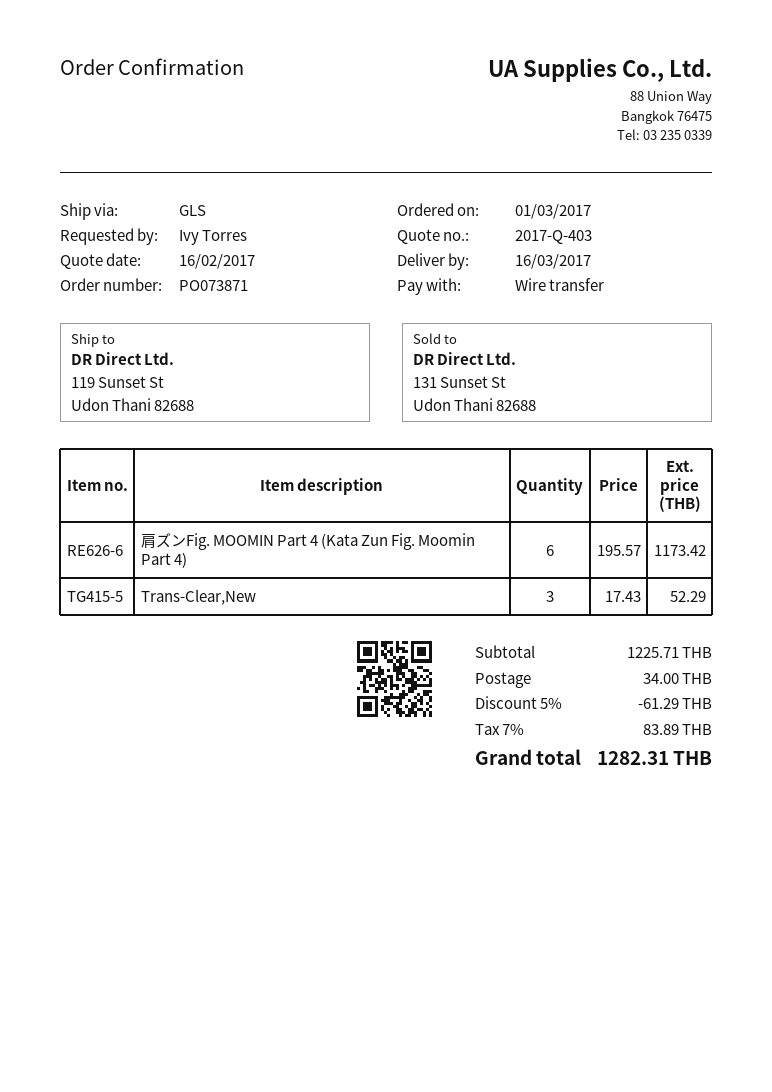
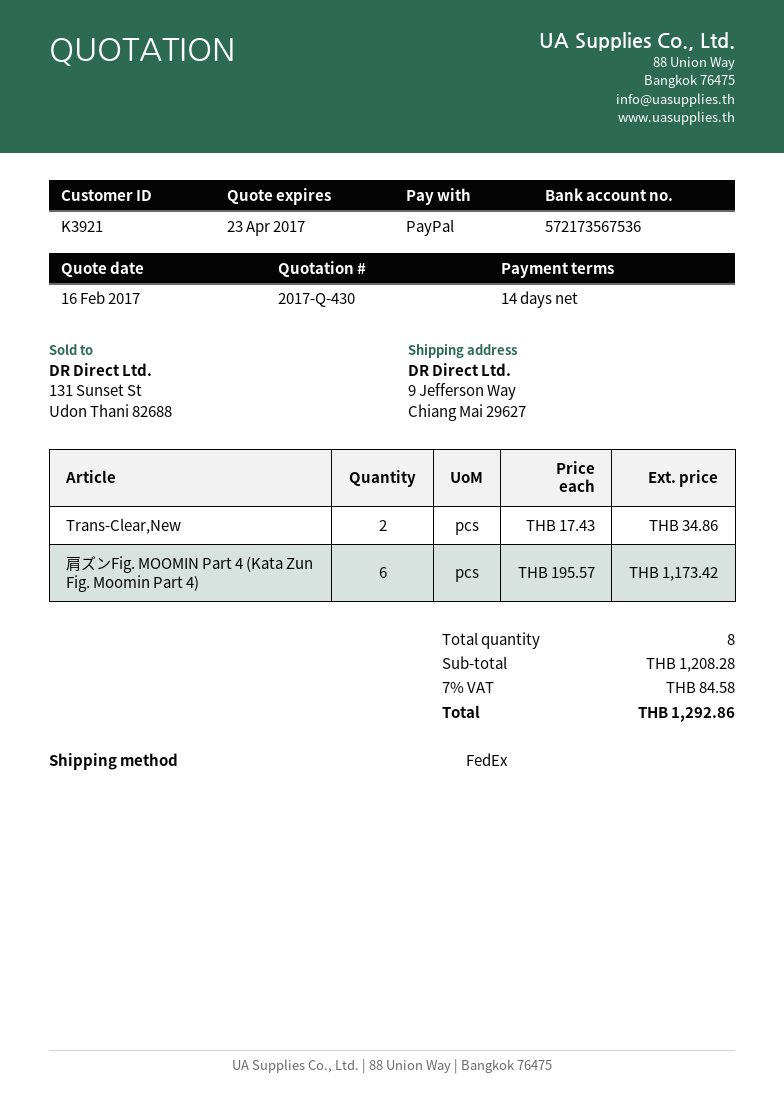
quote number: 2017-Q-403 -> 2017-Q-430
payment method: bank transfer -> PayPal
shipping method: GLS -> FedEx
ship to: 119 Sunset St, Udon Thani 82688 -> 9 Jefferson Way, Chiang Mai 29627
Trans-Clear,New: 3 x 17.43 = 52.29 -> 2 x 17.43 = 34.86
subtotal: 1225.71 -> 1208.28
discount: 5% = 61.29 -> none
shipping: 34.00 -> none
tax: 7% = 83.89 -> 7% = 84.58
total: 1282.31 -> 1292.86

